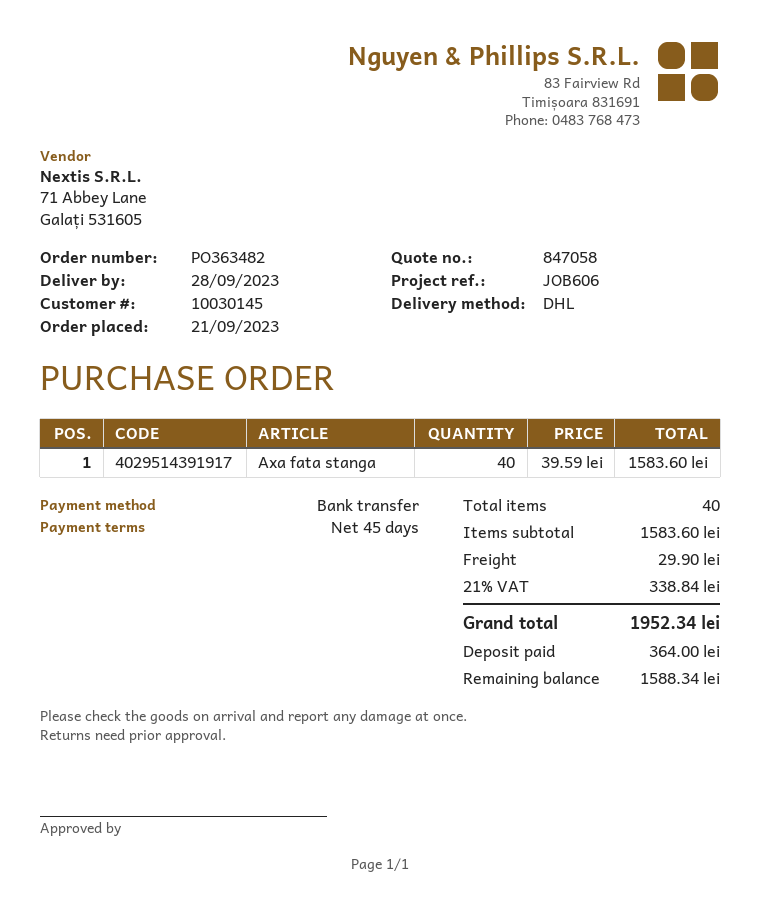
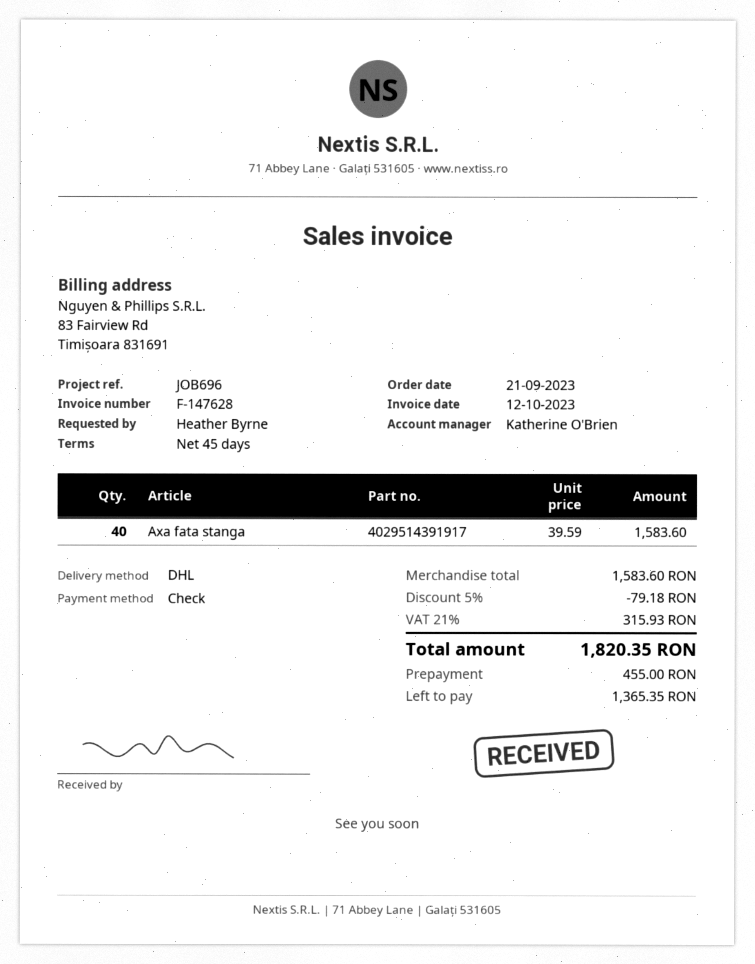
reference: JOB606 -> JOB696
payment method: bank transfer -> cheque
discount: none -> 5% = 79.18
shipping: 29.90 -> none
tax: 21% = 338.84 -> 21% = 315.93
total: 1952.34 -> 1820.35
deposit: 364.00 -> 455.00
balance: 1588.34 -> 1365.35

